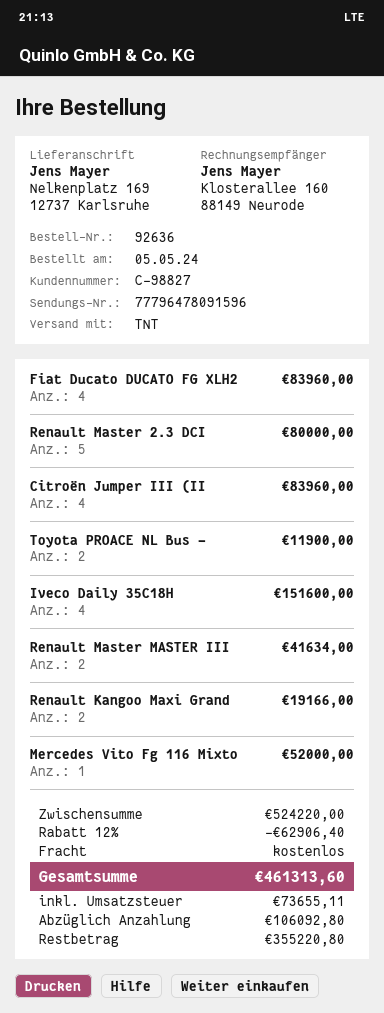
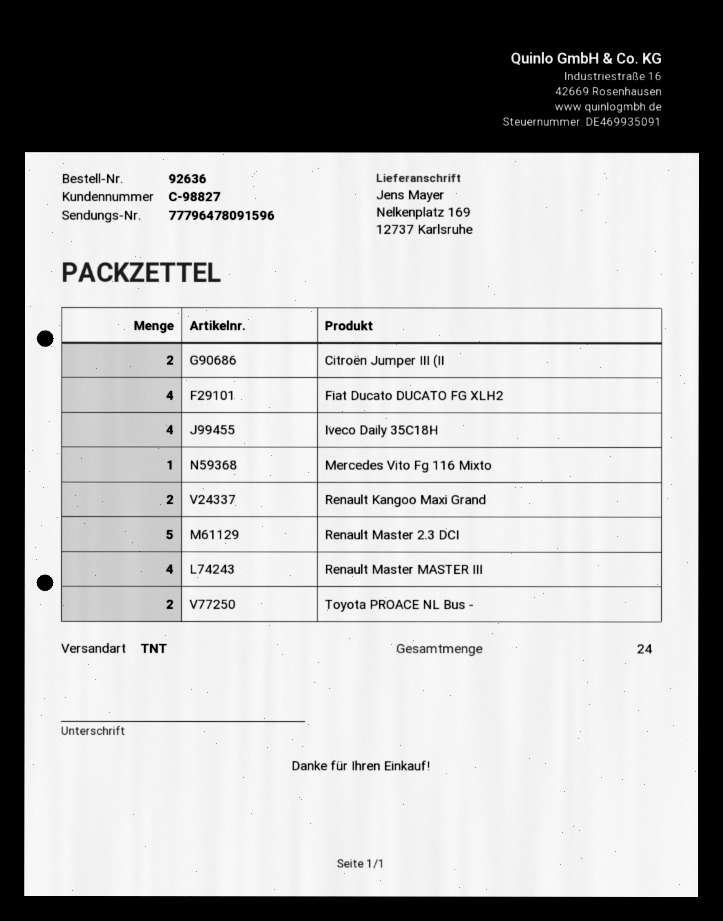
Citroën Jumper III (II: 4 -> 2
Renault Master MASTER III: 2 -> 4

